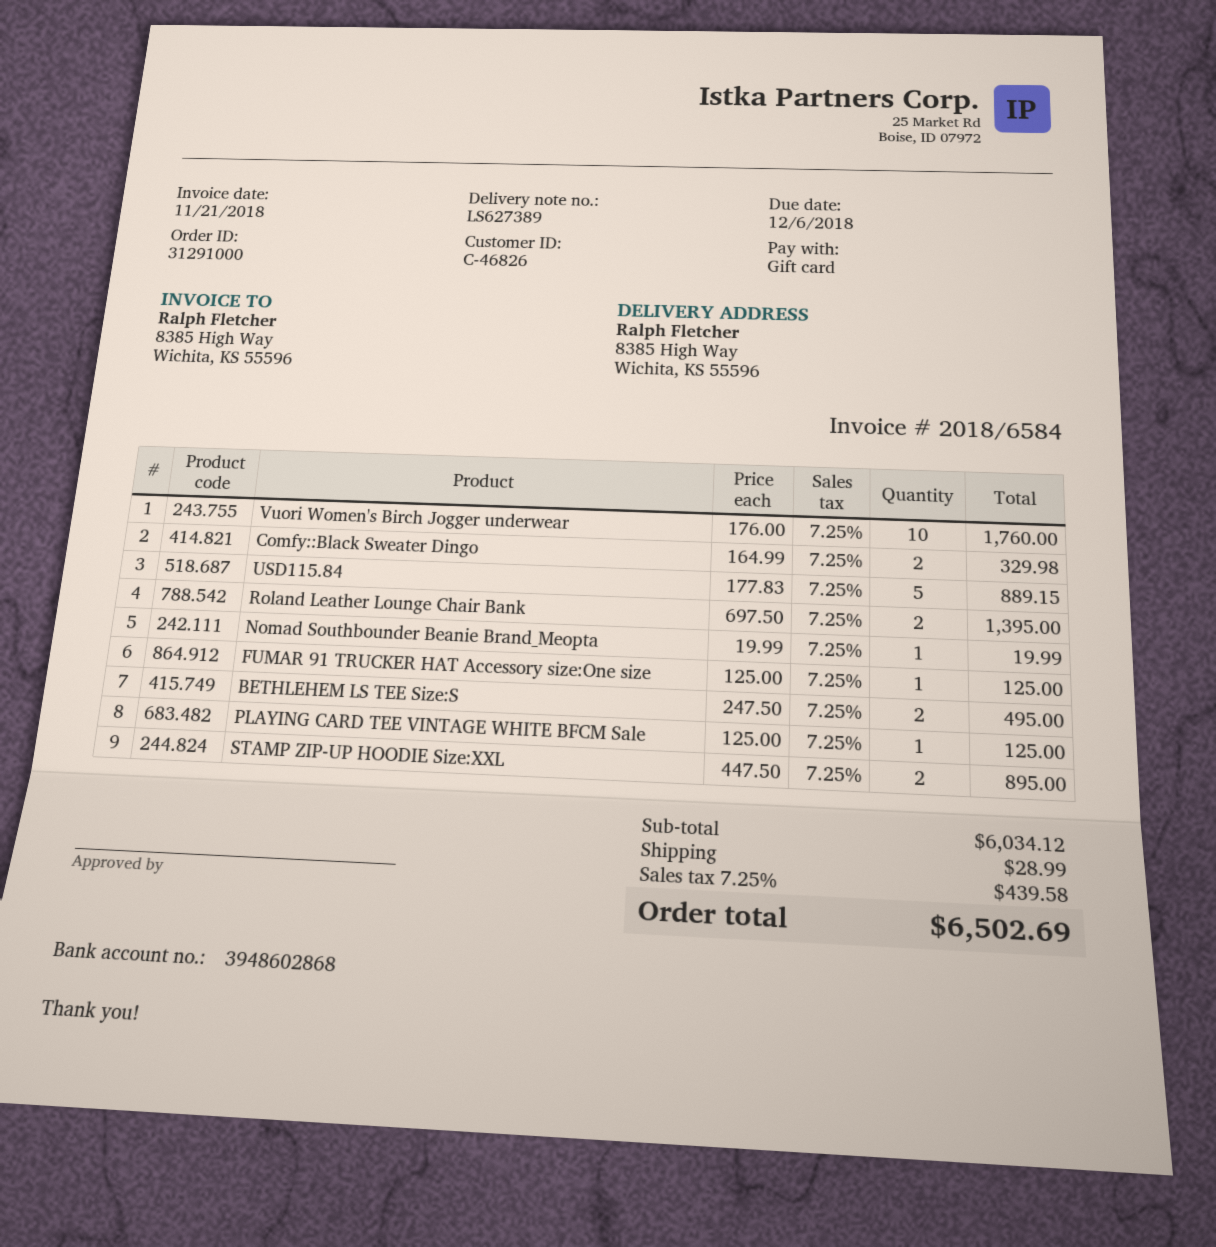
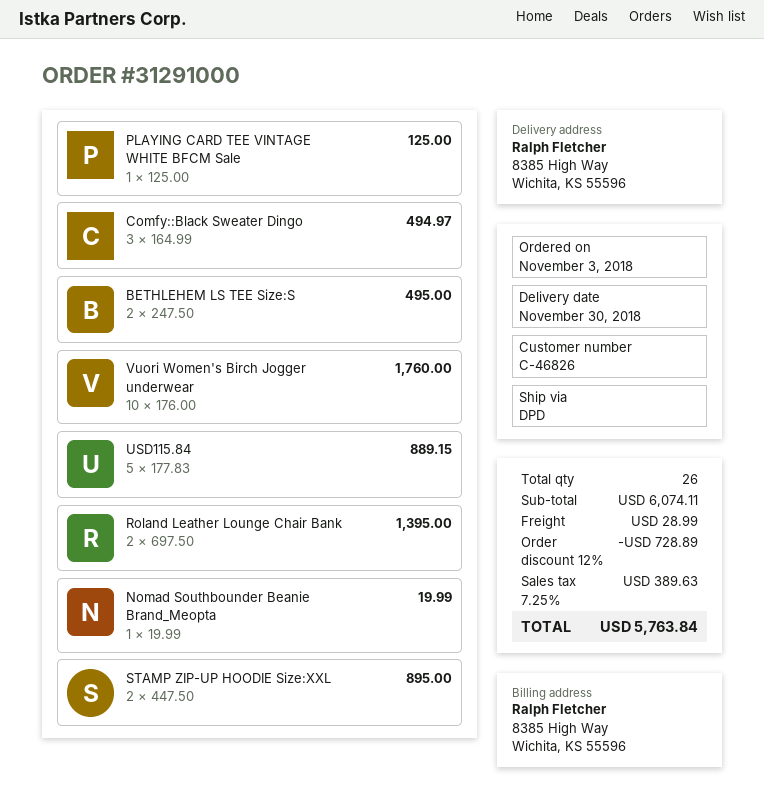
Comfy::Black Sweater Dingo: 2 x 164.99 = 329.98 -> 3 x 164.99 = 494.97
FUMAR 91 TRUCKER HAT Accessory size:One size: 1 x 125.00 = 125.00 -> none
subtotal: 6034.12 -> 6074.11
discount: none -> 12% = 728.89
tax: 7.25% = 439.58 -> 7.25% = 389.63
total: 6502.69 -> 5763.84

